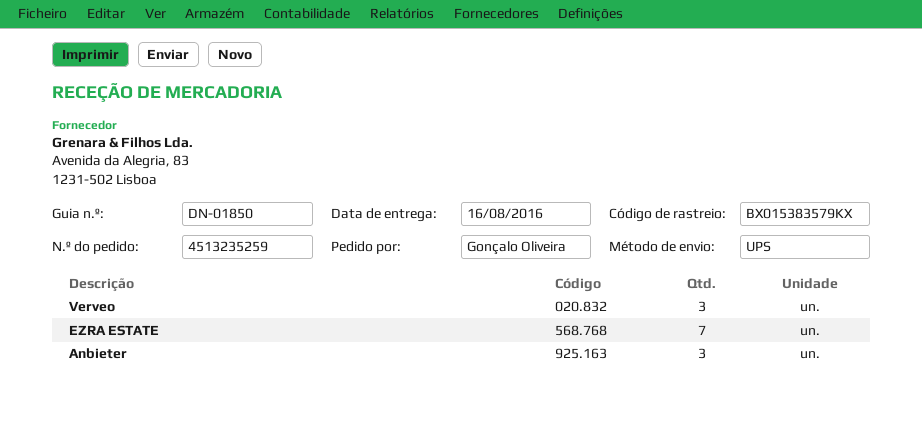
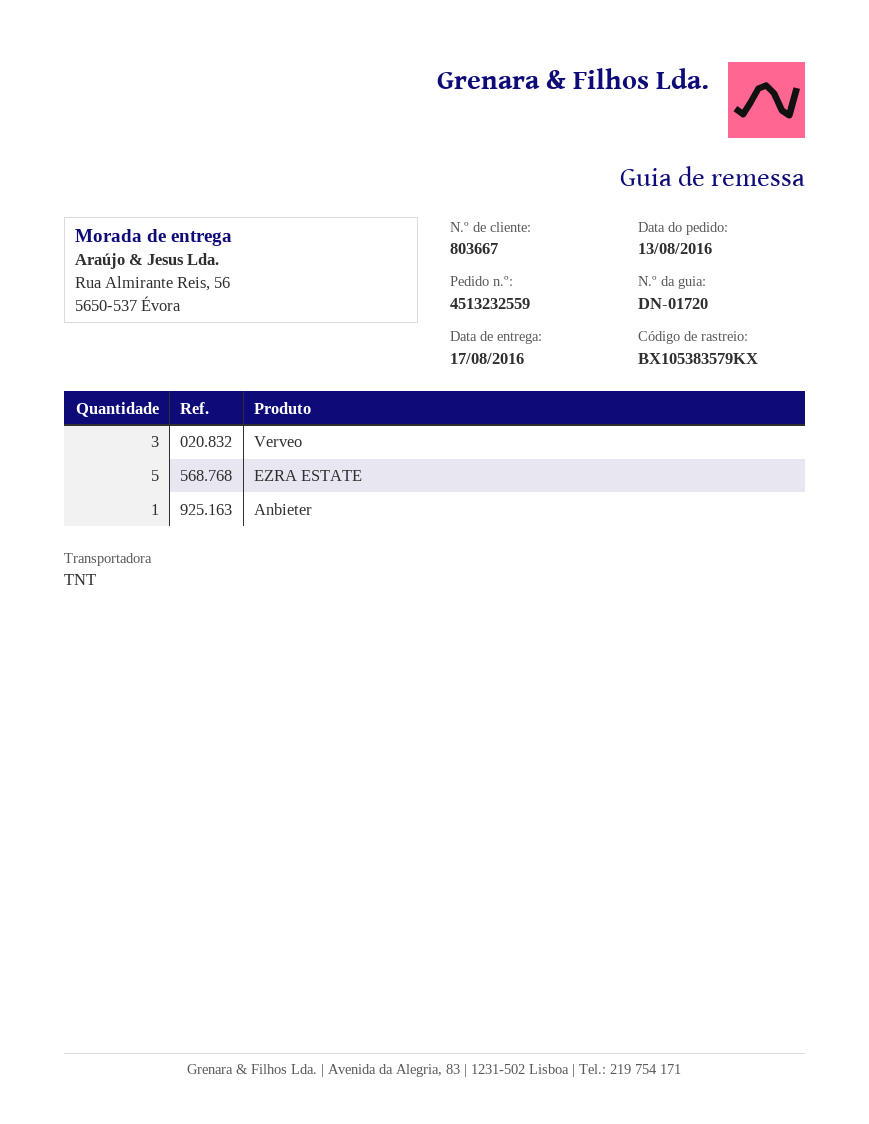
order number: 4513235259 -> 4513232559
delivery note number: DN-01850 -> DN-01720
delivery date: 2016-08-16 -> 2016-08-17
shipping method: UPS -> TNT
tracking number: BX015383579KX -> BX105383579KX
EZRA ESTATE: 7 -> 5
Anbieter: 3 -> 1

